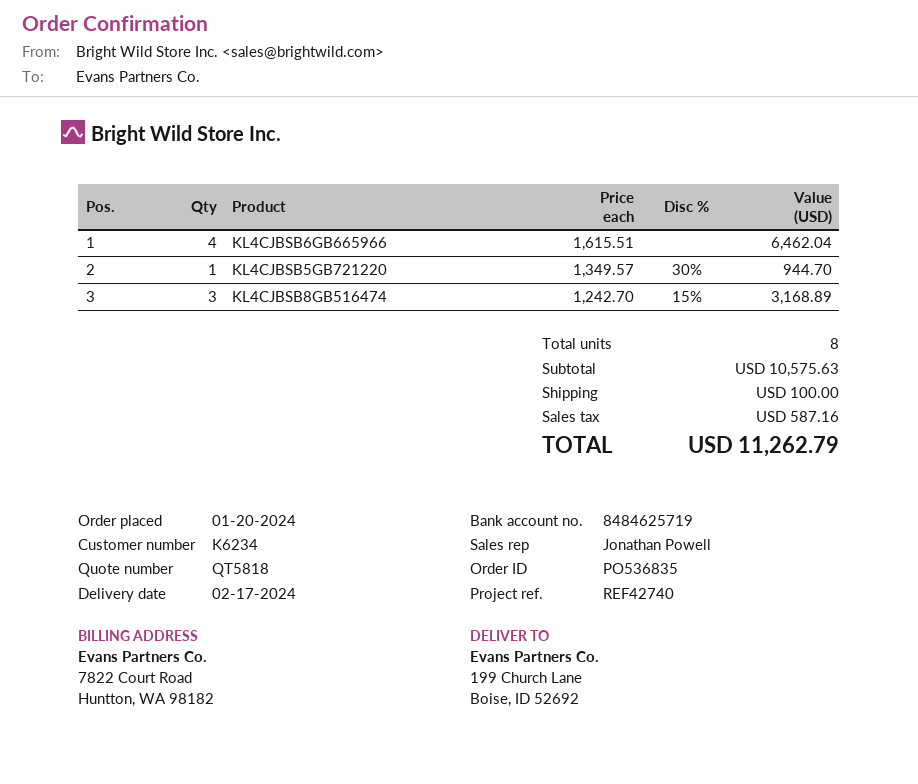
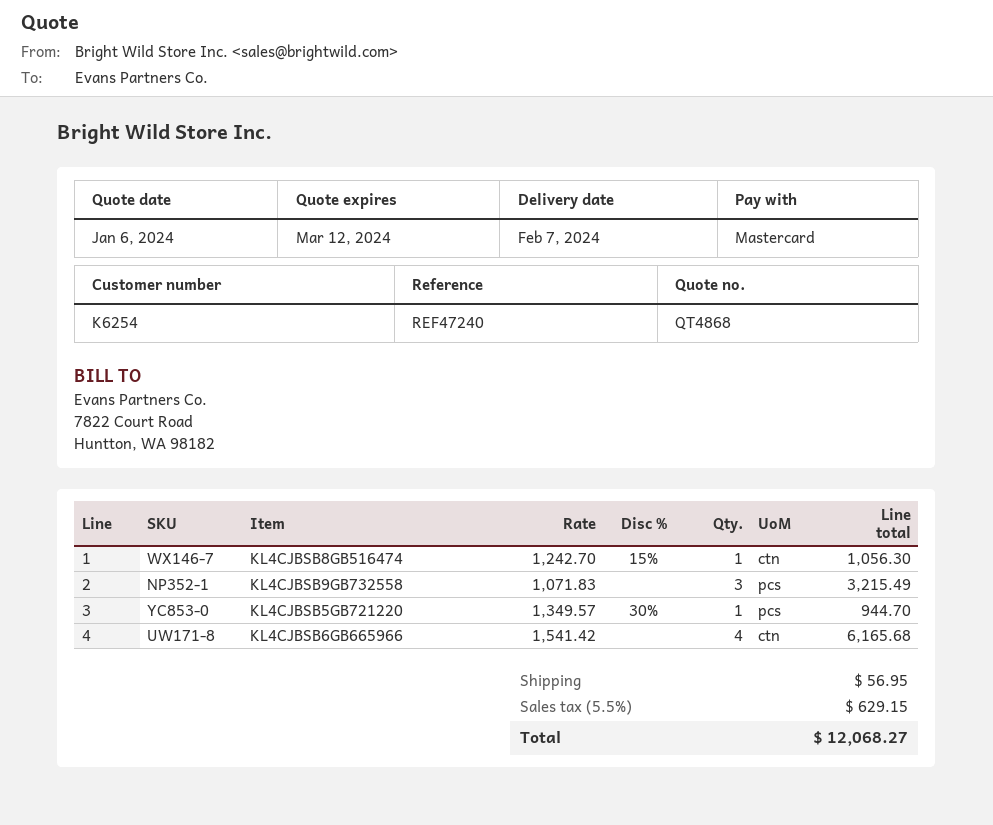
quote number: QT5818 -> QT4868
delivery date: 2024-02-17 -> 2024-02-07
customer number: K6234 -> K6254
reference: REF42740 -> REF47240
KL4CJBSB6GB665966: 4 x 1615.51 = 6462.04 -> 4 x 1541.42 = 6165.68
KL4CJBSB8GB516474: 3 x 1242.70 - 15% = 3168.89 -> 1 x 1242.70 - 15% = 1056.30
KL4CJBSB9GB732558: none -> 3 x 1071.83 = 3215.49
shipping: 100.00 -> 56.95
tax: 587.16 -> 629.15
total: 11262.79 -> 12068.27

